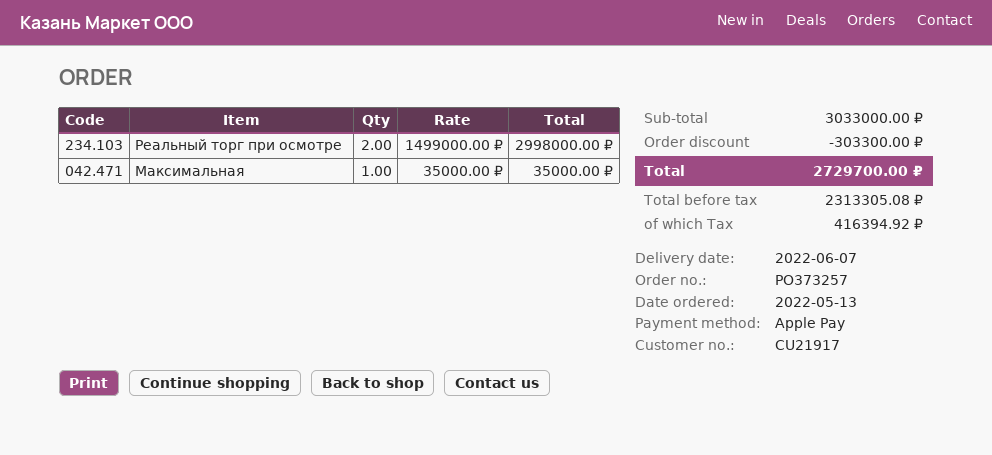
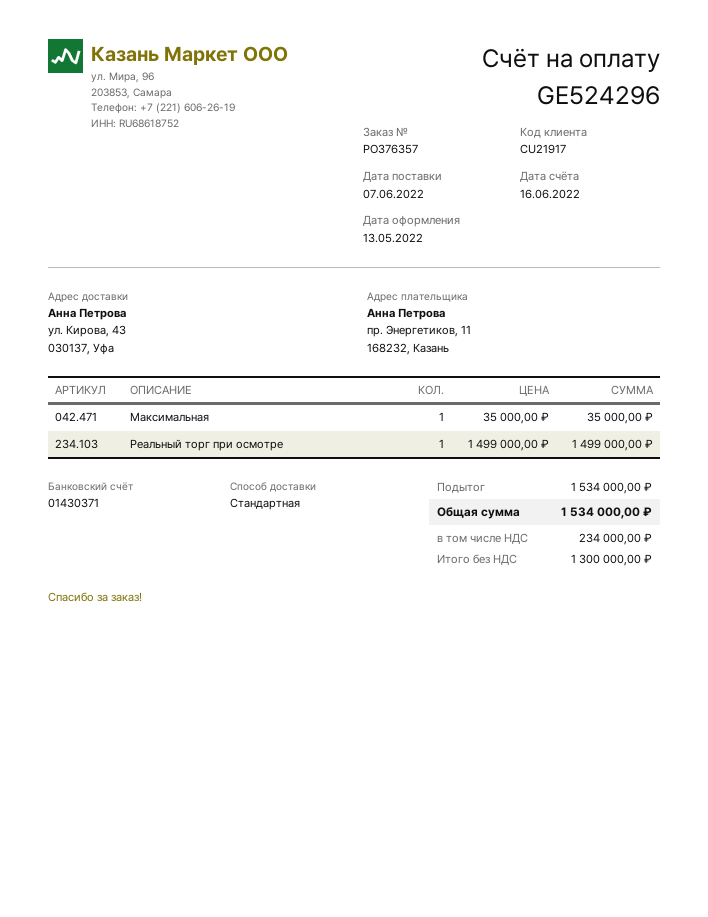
order number: PO373257 -> PO376357
Реальный торг при осмотре: 2 x 1499000.00 = 2998000.00 -> 1 x 1499000.00 = 1499000.00
subtotal: 3033000.00 -> 1534000.00
discount: 303300.00 -> none
net: 2313305.08 -> 1300000.00
tax: 416394.92 -> 234000.00
total: 2729700.00 -> 1534000.00

